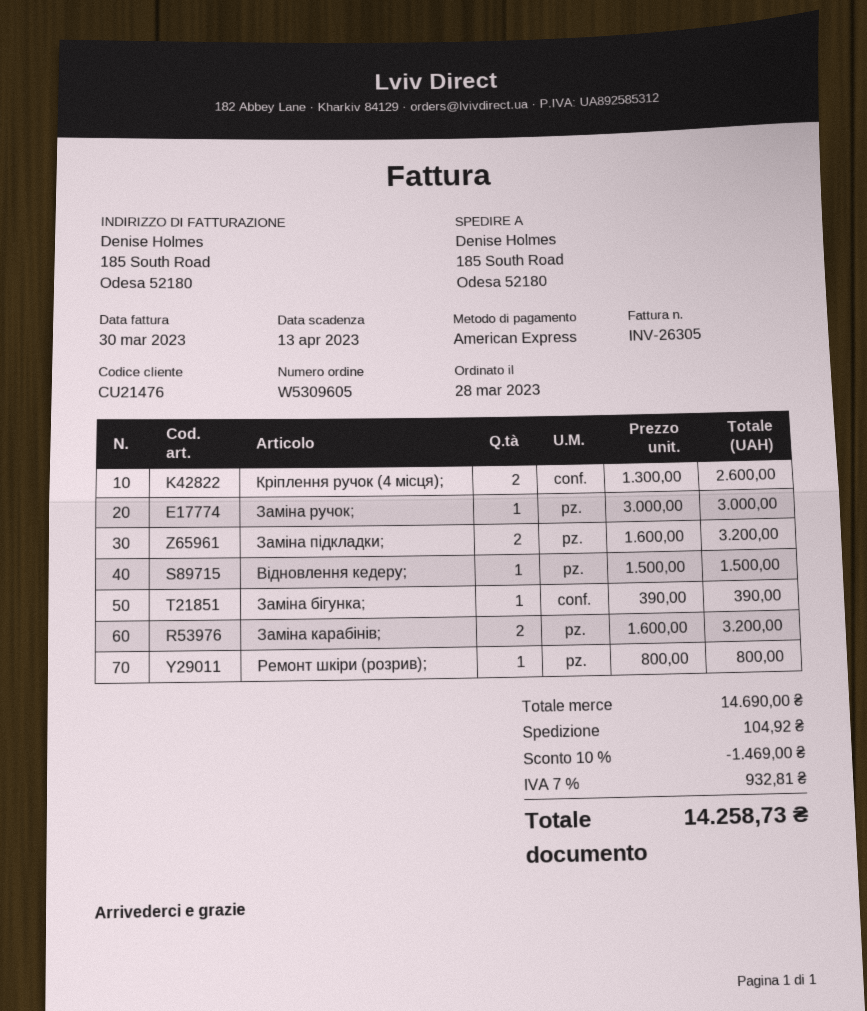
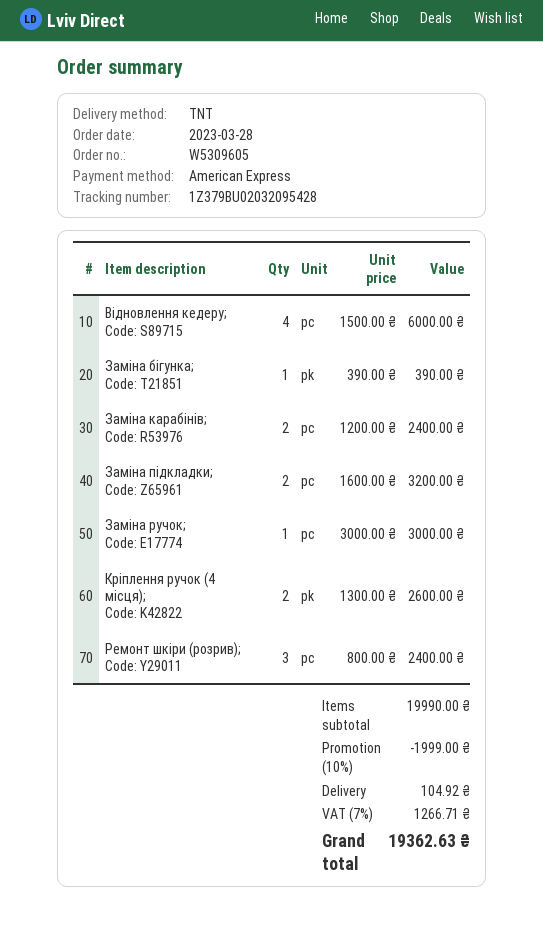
Відновлення кедеру;: 1 x 1500.00 = 1500.00 -> 4 x 1500.00 = 6000.00
Заміна карабінів;: 2 x 1600.00 = 3200.00 -> 2 x 1200.00 = 2400.00
Ремонт шкіри (розрив);: 1 x 800.00 = 800.00 -> 3 x 800.00 = 2400.00
subtotal: 14690.00 -> 19990.00
discount: 10% = 1469.00 -> 10% = 1999.00
tax: 7% = 932.81 -> 7% = 1266.71
total: 14258.73 -> 19362.63

